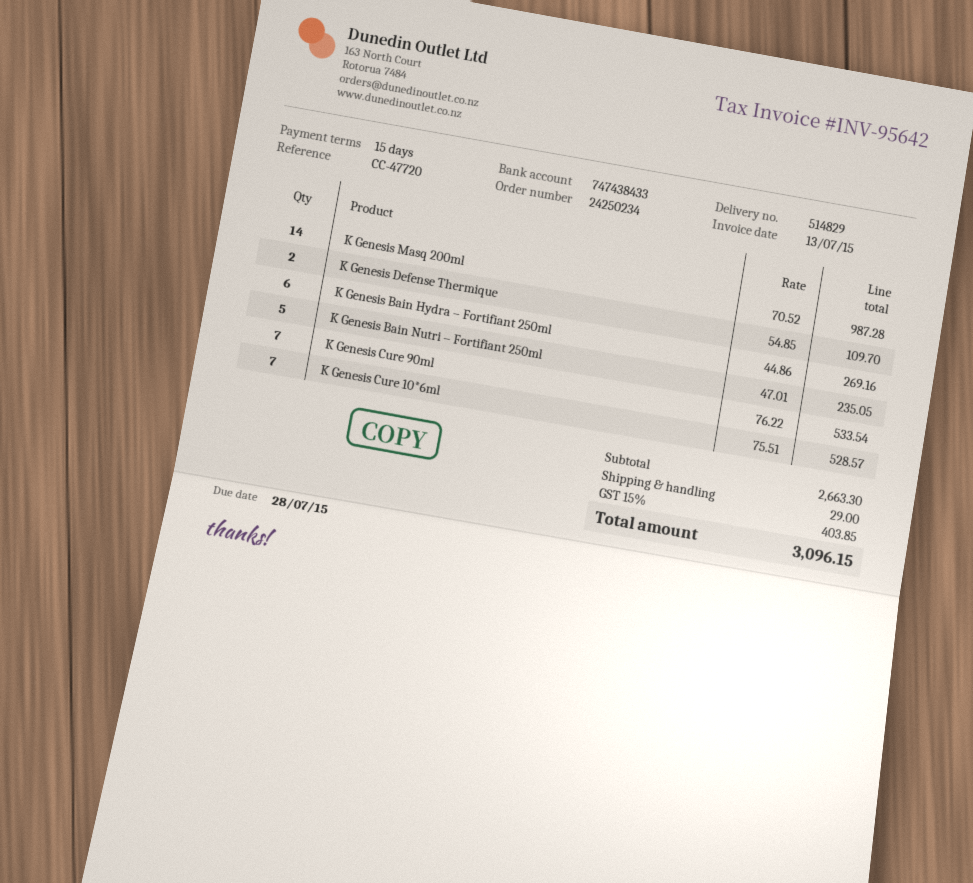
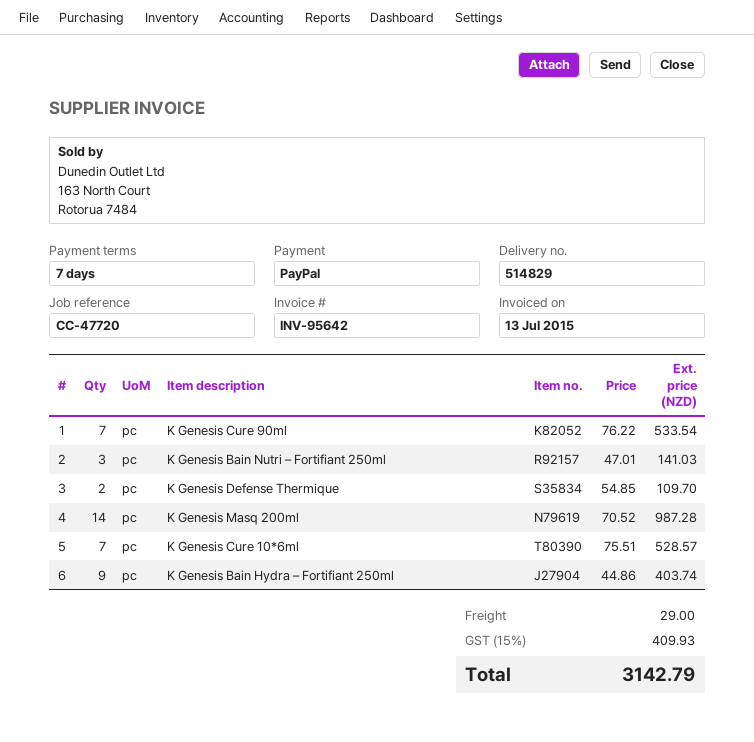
payment terms: 15 days -> 7 days
K Genesis Bain Hydra – Fortifiant 250ml: 6 x 44.86 = 269.16 -> 9 x 44.86 = 403.74
K Genesis Bain Nutri – Fortifiant 250ml: 5 x 47.01 = 235.05 -> 3 x 47.01 = 141.03
tax: 15% = 403.85 -> 15% = 409.93
total: 3096.15 -> 3142.79

